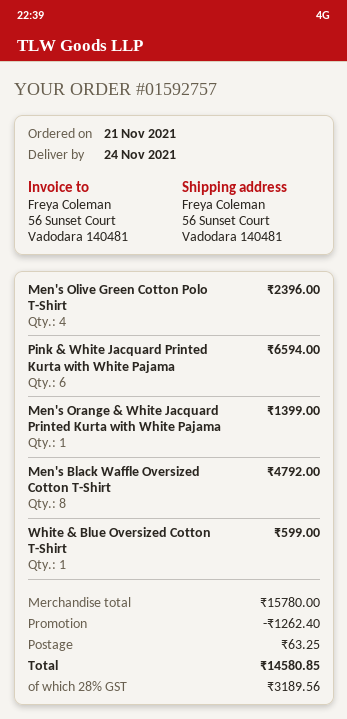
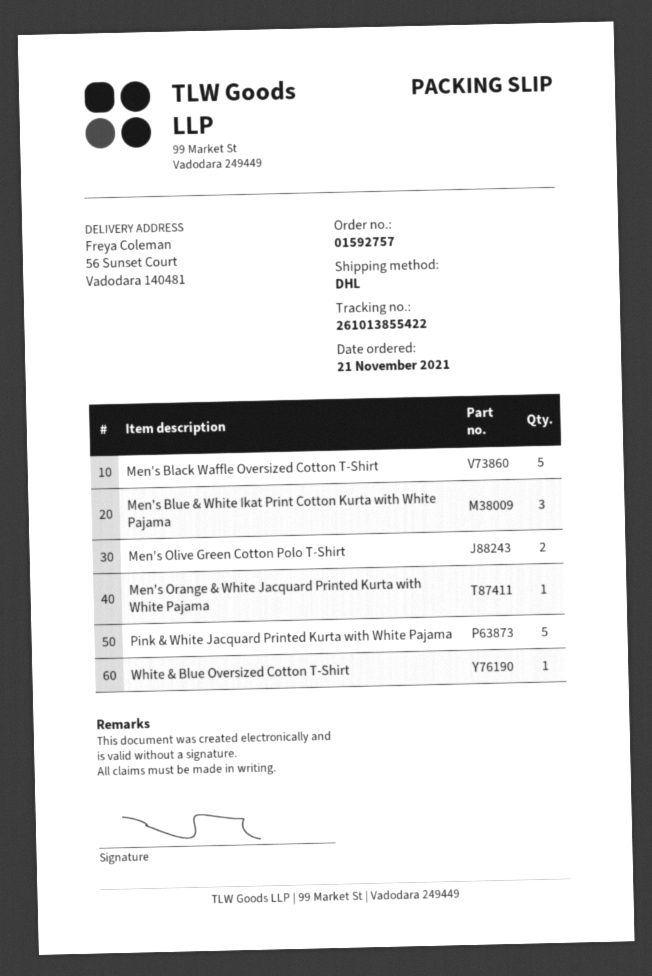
Men's Olive Green Cotton Polo T-Shirt: 4 -> 2
Pink & White Jacquard Printed Kurta with White Pajama: 6 -> 5
Men's Black Waffle Oversized Cotton T-Shirt: 8 -> 5
Men's Blue & White Ikat Print Cotton Kurta with White Pajama: none -> 3

